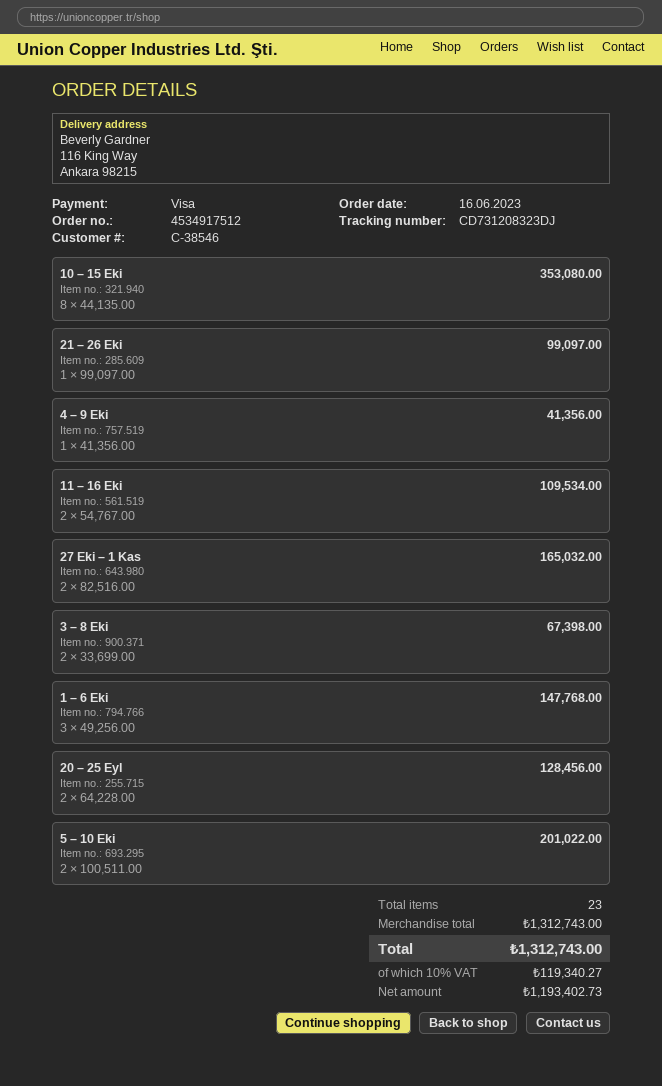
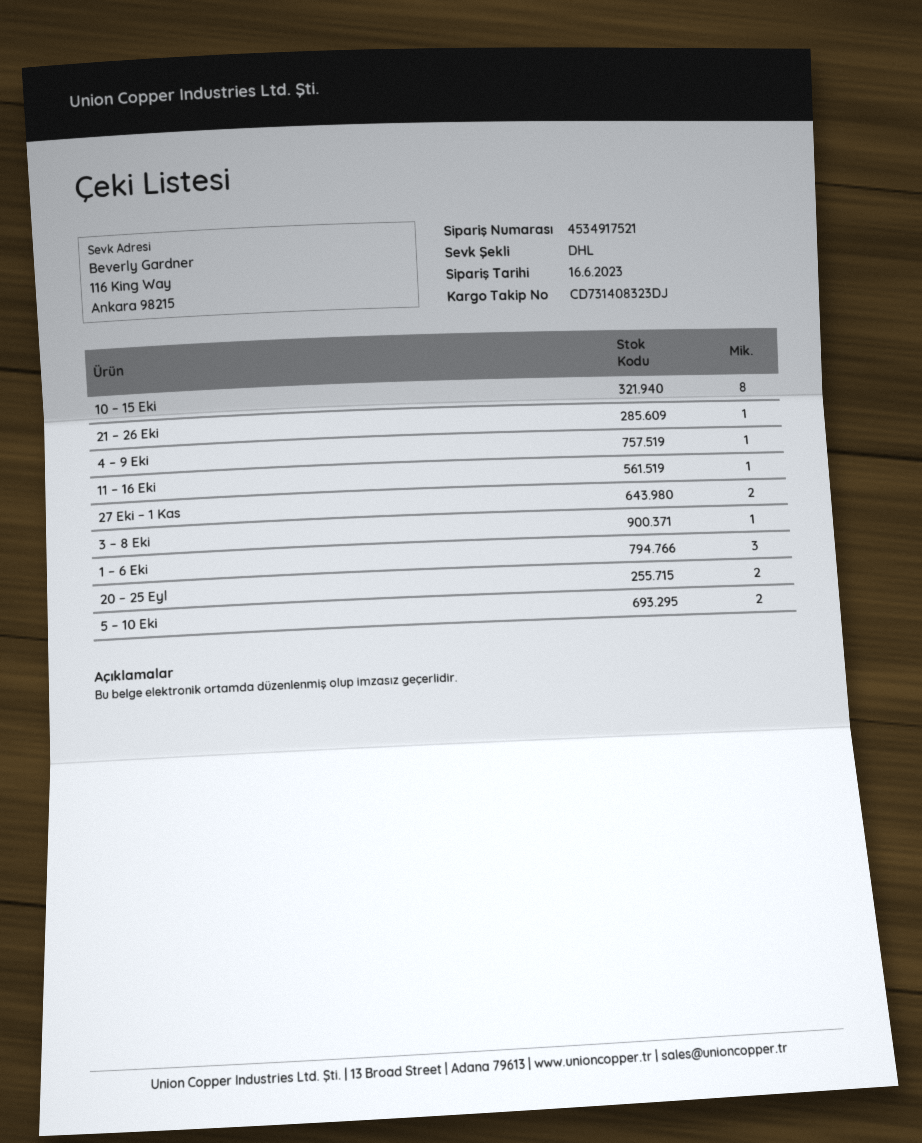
order number: 4534917512 -> 4534917521
tracking number: CD731208323DJ -> CD731408323DJ
11 – 16 Eki: 2 -> 1
3 – 8 Eki: 2 -> 1

